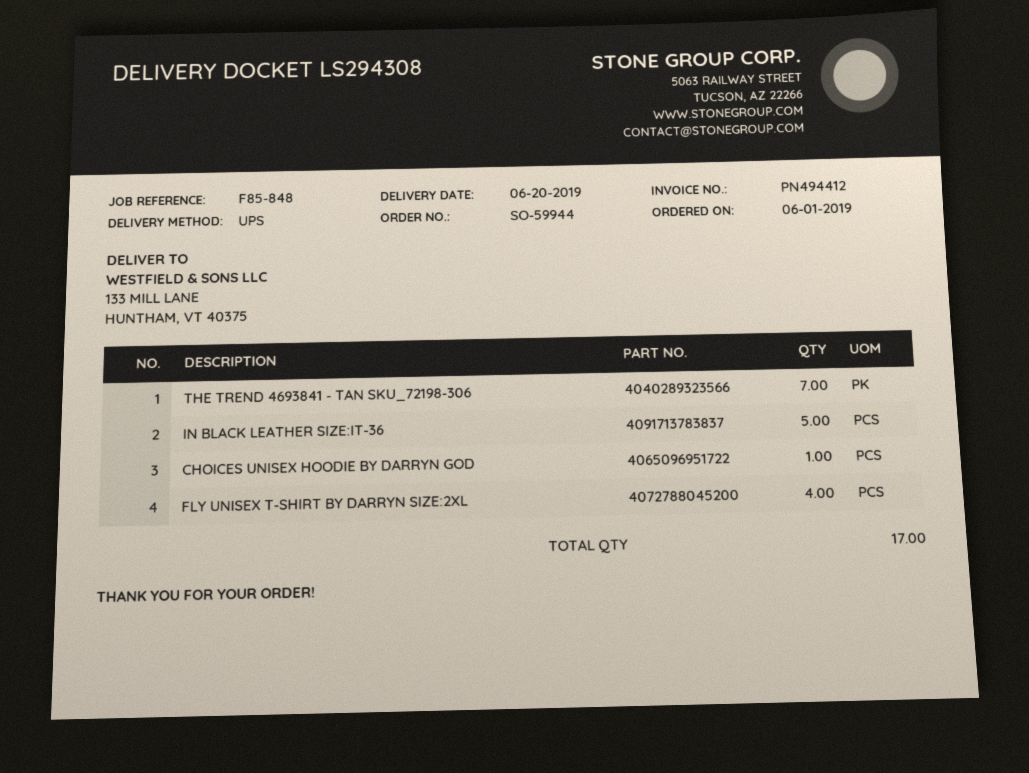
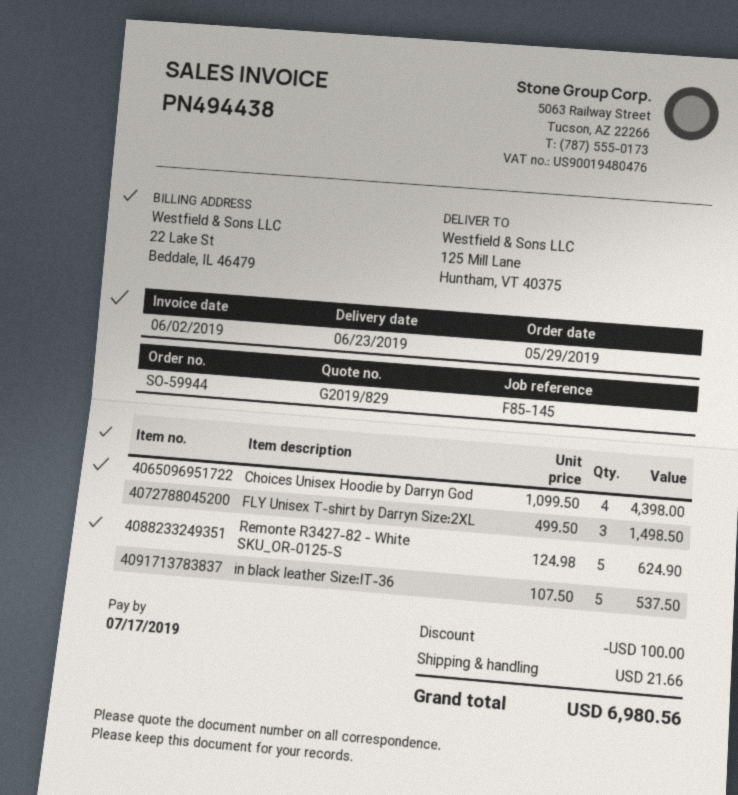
order date: 2019-06-01 -> 2019-05-29
delivery date: 2019-06-20 -> 2019-06-23
invoice number: PN494412 -> PN494438
reference: F85-848 -> F85-145
ship to: 133 MILL LANE, HUNTHAM, VT 40375 -> 125 Mill Lane, Huntham, VT 40375
THE TREND 4693841 - TAN SKU_72198-306: 7 -> none
CHOICES UNISEX HOODIE BY DARRYN GOD: 1 -> 4
FLY UNISEX T-SHIRT BY DARRYN SIZE:2XL: 4 -> 3
Remonte R3427-82 - White SKU_OR-0125-S: none -> 5

